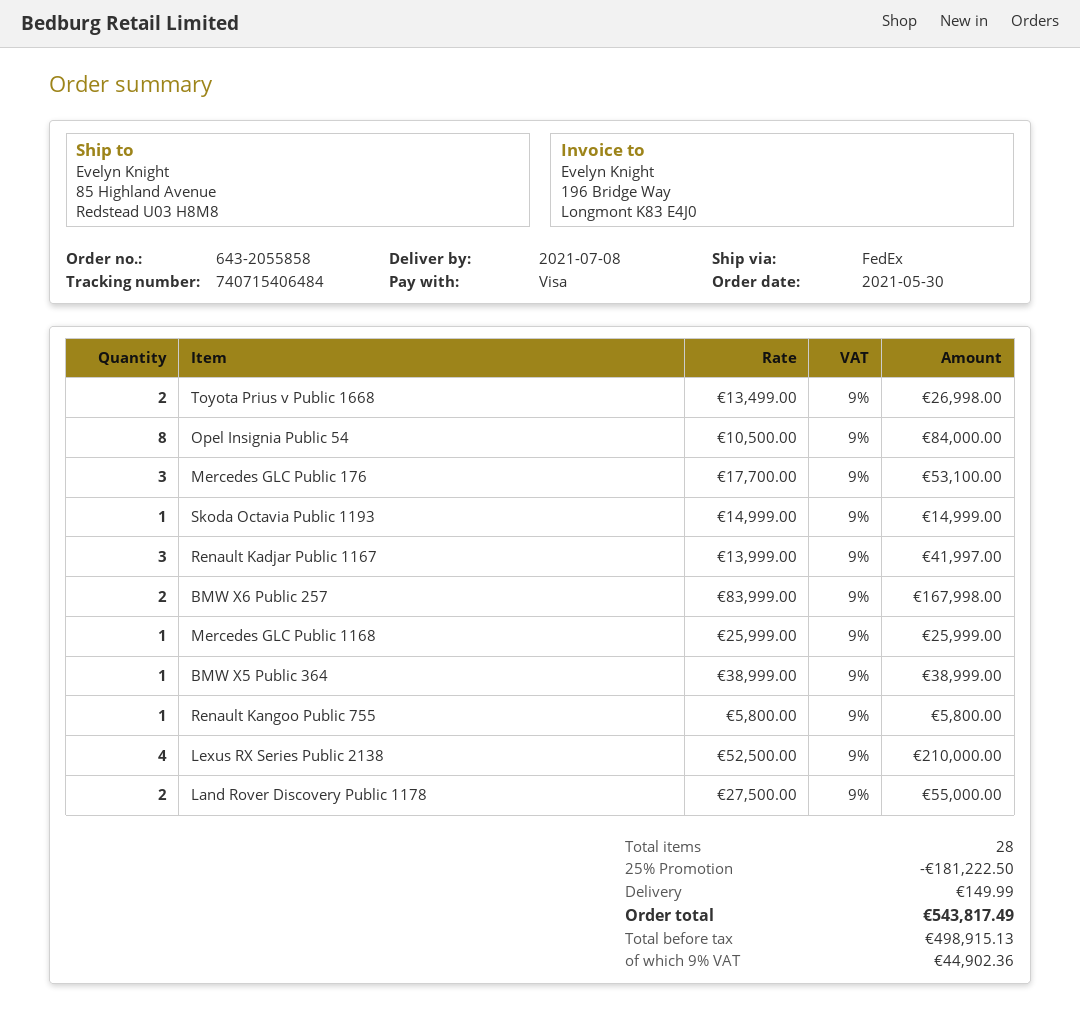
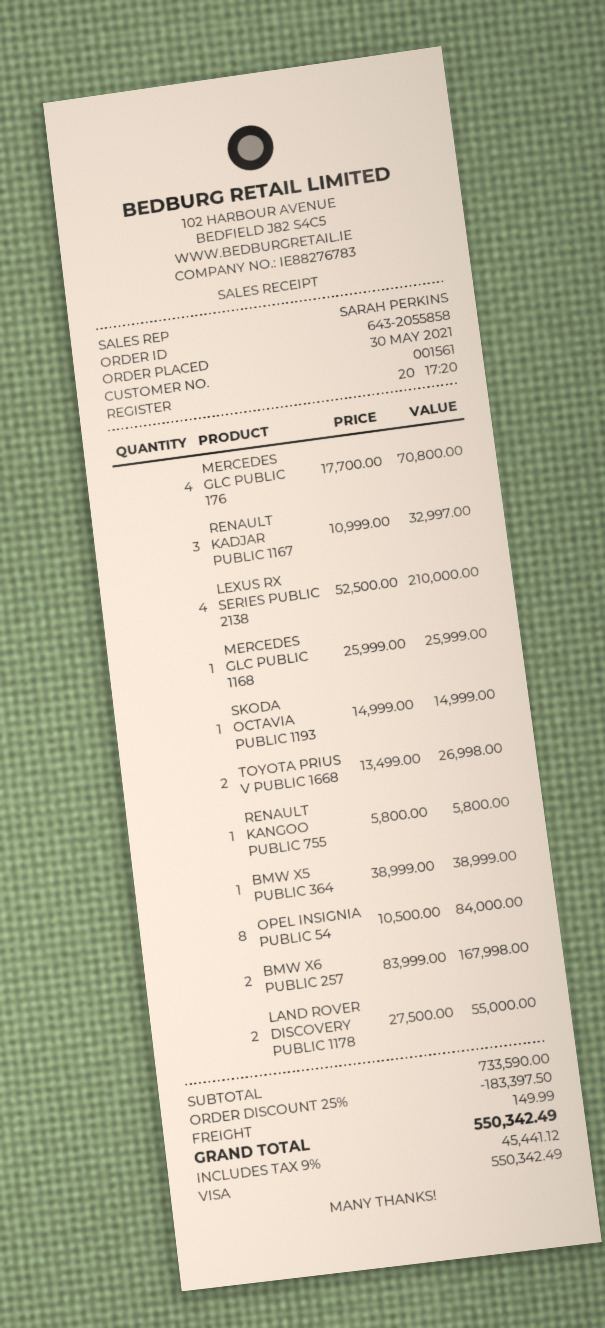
Mercedes GLC Public 176: 3 x 17700.00 = 53100.00 -> 4 x 17700.00 = 70800.00
Renault Kadjar Public 1167: 3 x 13999.00 = 41997.00 -> 3 x 10999.00 = 32997.00
discount: 25% = 181222.50 -> 25% = 183397.50
tax: 9% = 44902.36 -> 9% = 45441.12
total: 543817.49 -> 550342.49

